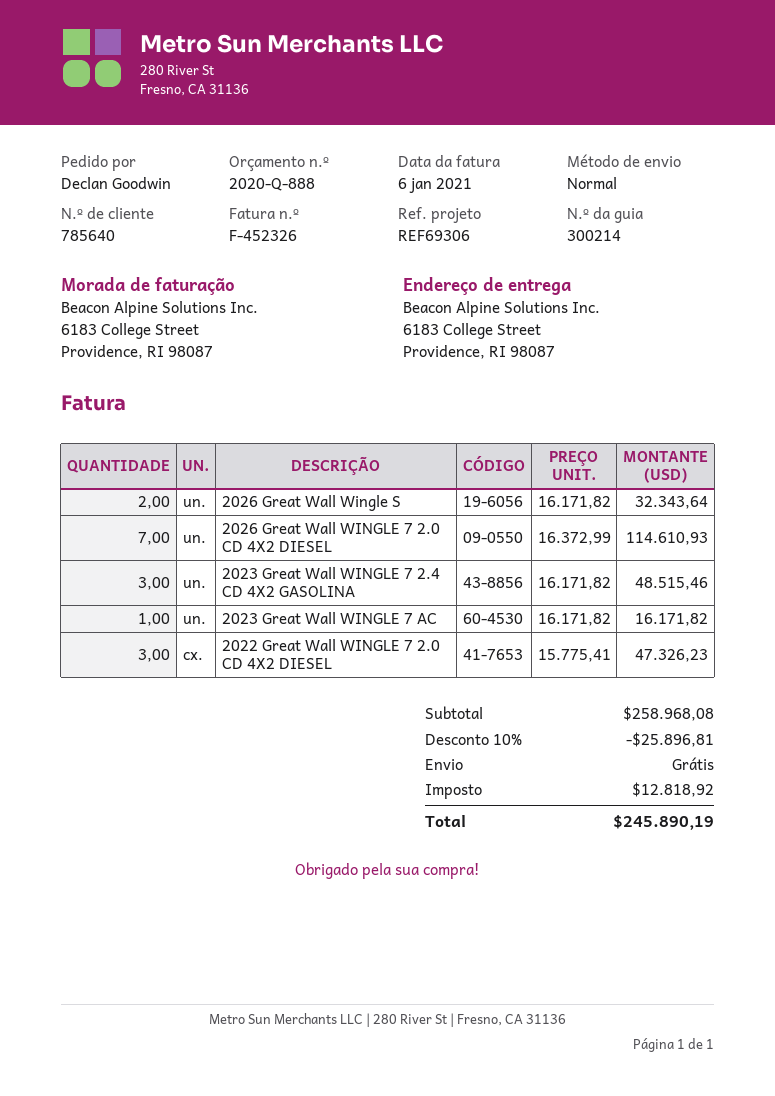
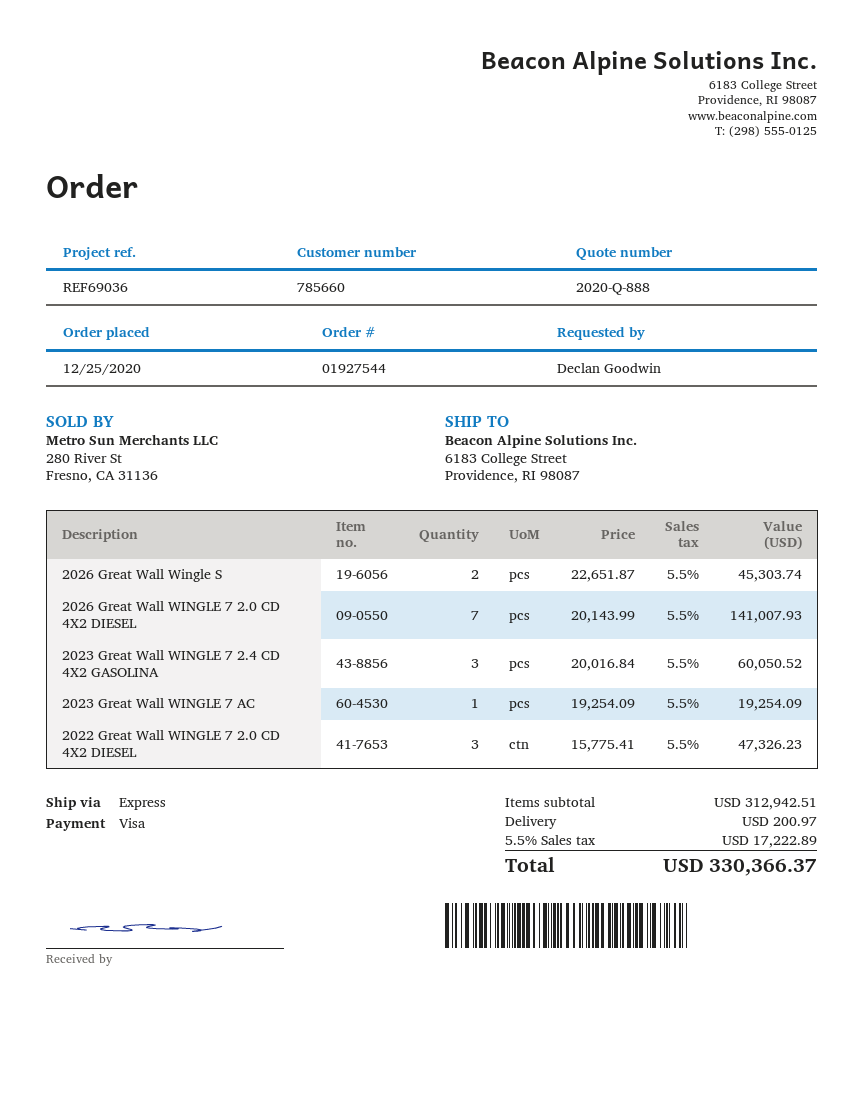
customer number: 785640 -> 785660
reference: REF69306 -> REF69036
shipping method: standard -> express
2026 Great Wall Wingle S: 2 x 16171.82 = 32343.64 -> 2 x 22651.87 = 45303.74
2026 Great Wall WINGLE 7 2.0 CD 4X2 DIESEL: 7 x 16372.99 = 114610.93 -> 7 x 20143.99 = 141007.93
2023 Great Wall WINGLE 7 2.4 CD 4X2 GASOLINA: 3 x 16171.82 = 48515.46 -> 3 x 20016.84 = 60050.52
2023 Great Wall WINGLE 7 AC: 1 x 16171.82 = 16171.82 -> 1 x 19254.09 = 19254.09
subtotal: 258968.08 -> 312942.51
discount: 10% = 25896.81 -> none
shipping: 0.00 -> 200.97
tax: 12818.92 -> 17222.89
total: 245890.19 -> 330366.37

